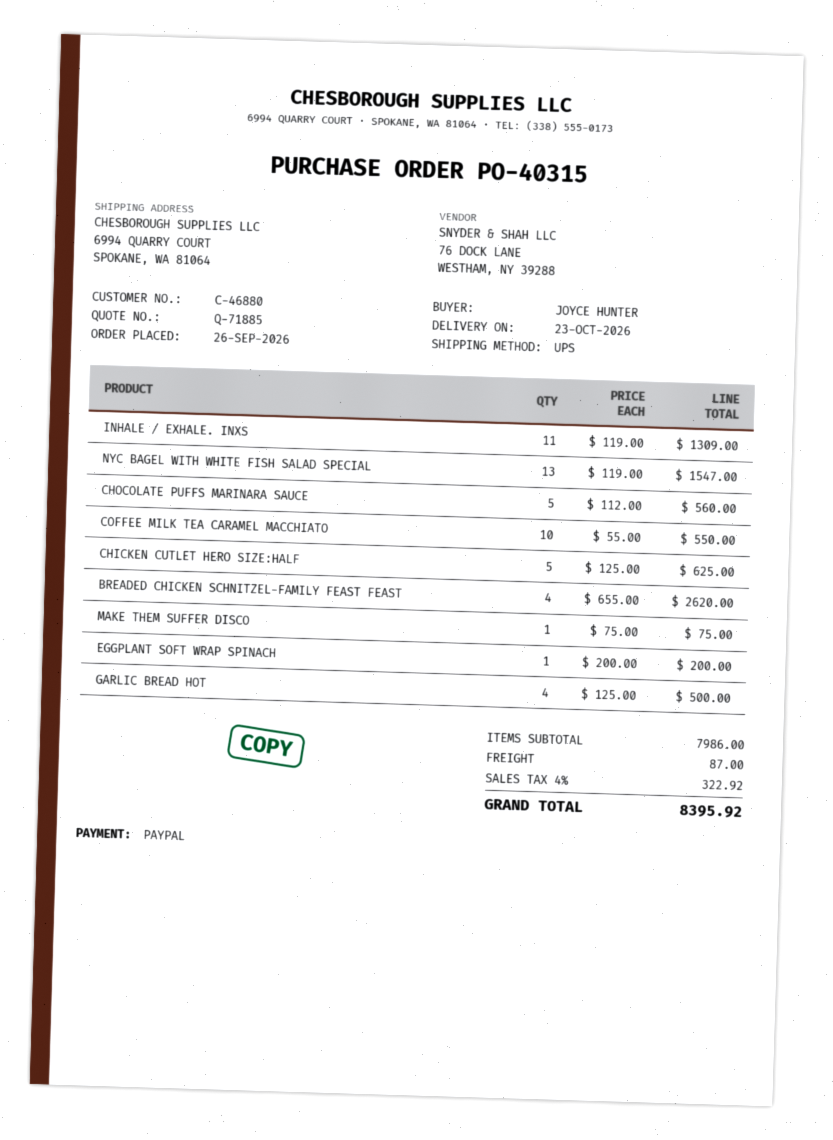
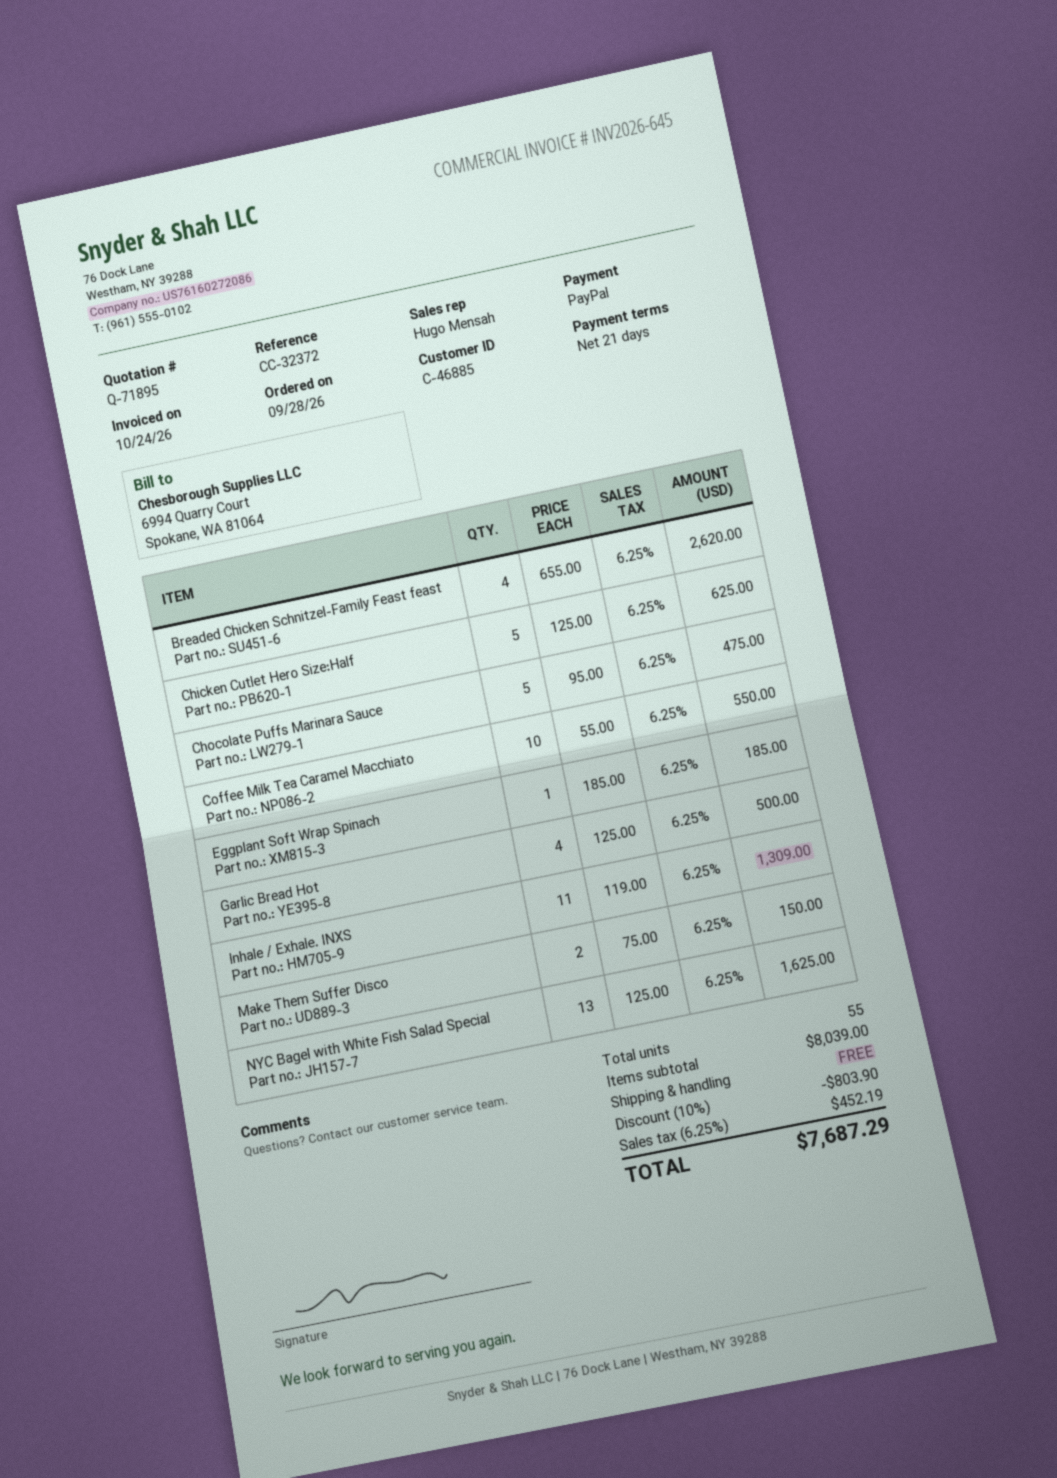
quote number: Q-71885 -> Q-71895
order date: 2026-09-26 -> 2026-09-28
customer number: C-46880 -> C-46885
NYC BAGEL WITH WHITE FISH SALAD SPECIAL: 13 x 119.00 = 1547.00 -> 13 x 125.00 = 1625.00
CHOCOLATE PUFFS MARINARA SAUCE: 5 x 112.00 = 560.00 -> 5 x 95.00 = 475.00
MAKE THEM SUFFER DISCO: 1 x 75.00 = 75.00 -> 2 x 75.00 = 150.00
EGGPLANT SOFT WRAP SPINACH: 1 x 200.00 = 200.00 -> 1 x 185.00 = 185.00
subtotal: 7986.00 -> 8039.00
discount: none -> 10% = 803.90
shipping: 87.00 -> 0.00
tax: 4% = 322.92 -> 6.25% = 452.19
total: 8395.92 -> 7687.29

